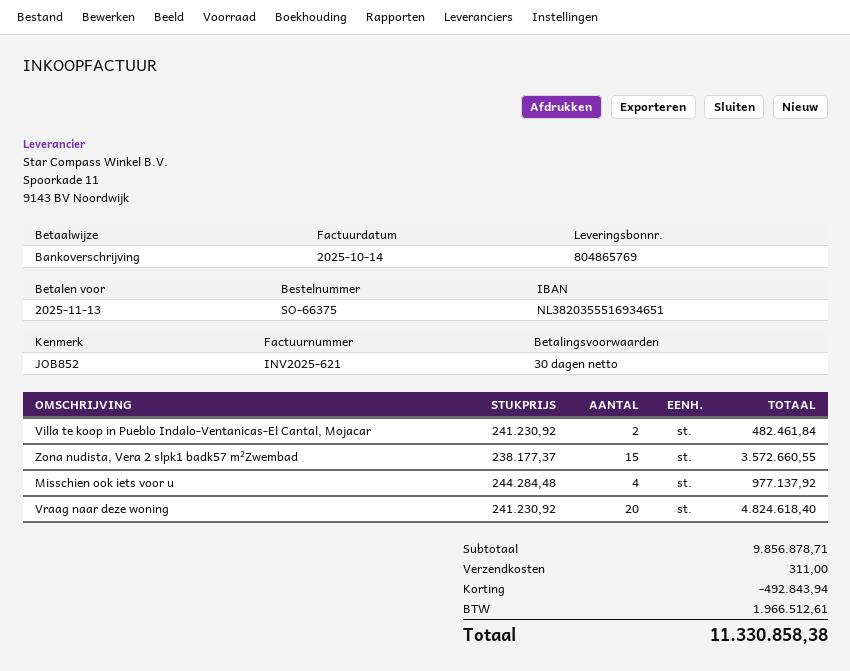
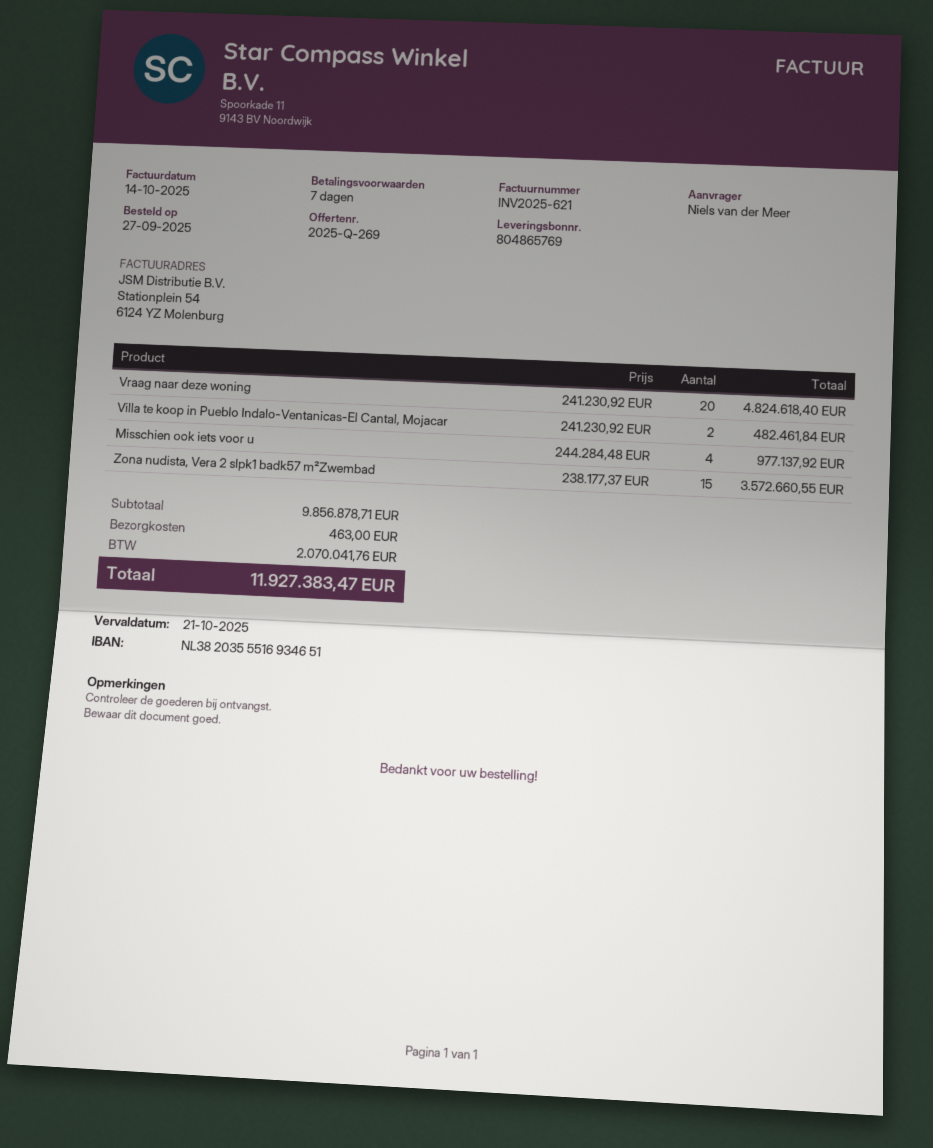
payment terms: 30 days -> 7 days
due date: 2025-11-13 -> 2025-10-21
discount: 492843.94 -> none
shipping: 311.00 -> 463.00
tax: 1966512.61 -> 2070041.76
total: 11330858.38 -> 11927383.47

